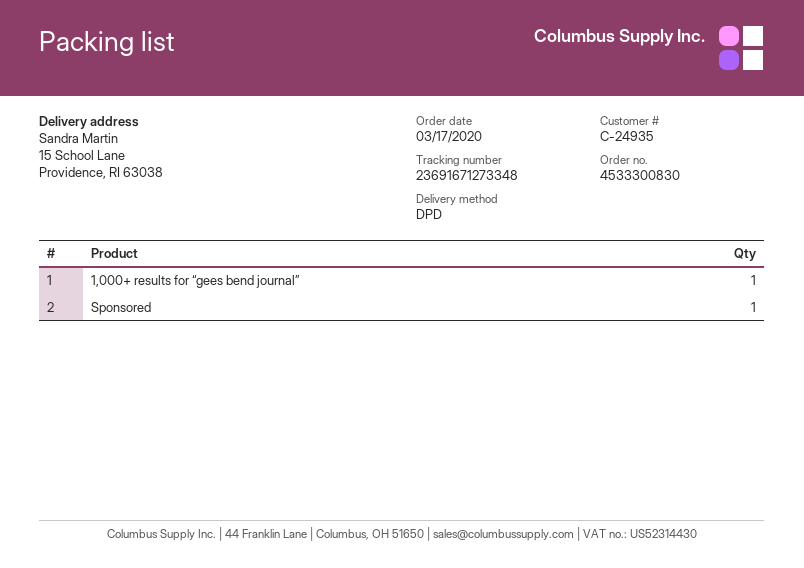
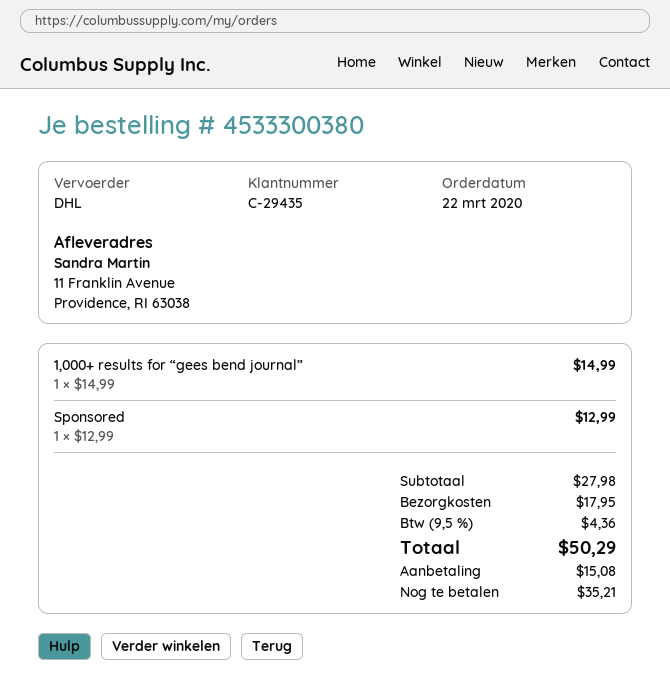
order number: 4533300830 -> 4533300380
order date: 2020-03-17 -> 2020-03-22
customer number: C-24935 -> C-29435
shipping method: DPD -> DHL
ship to: 15 School Lane, Providence, RI 63038 -> 11 Franklin Avenue, Providence, RI 63038

